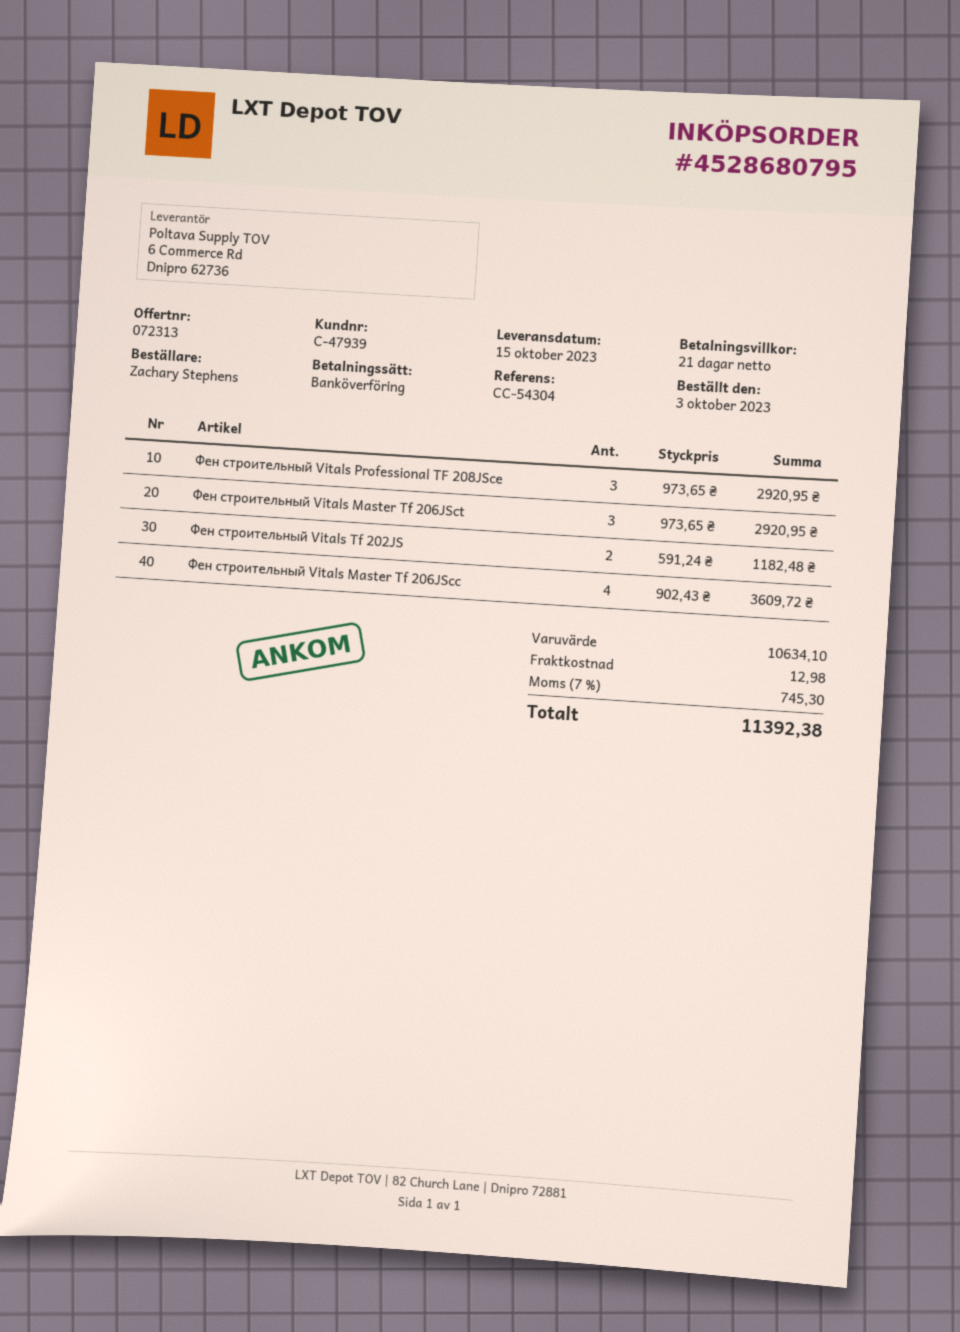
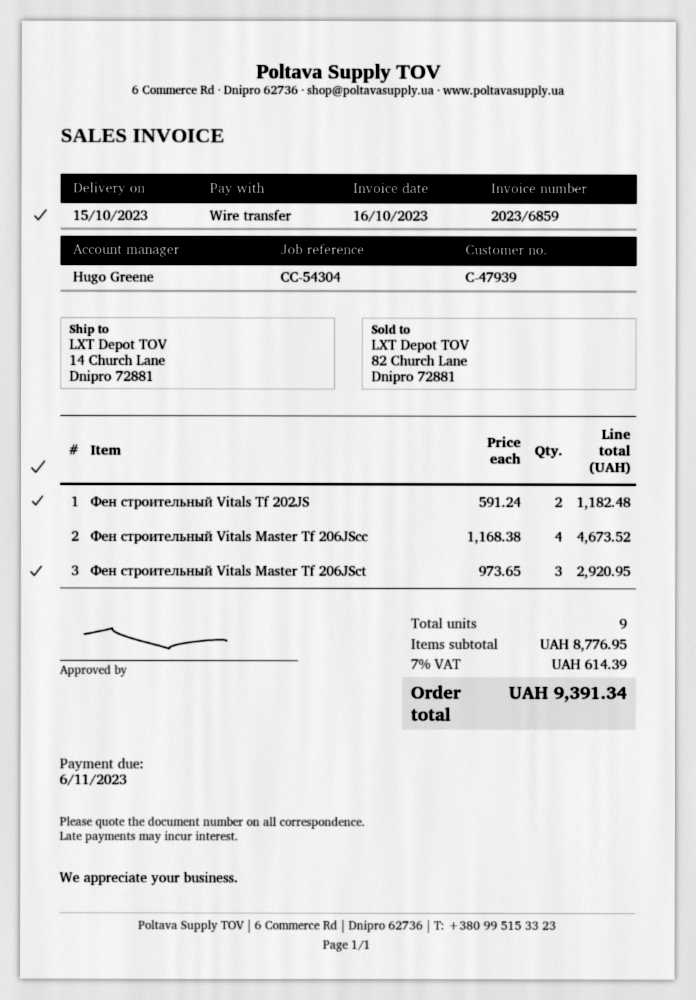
Фен строительный Vitals Professional TF 208JSce: 3 x 973.65 = 2920.95 -> none
Фен строительный Vitals Master Tf 206JScc: 4 x 902.43 = 3609.72 -> 4 x 1168.38 = 4673.52
subtotal: 10634.10 -> 8776.95
shipping: 12.98 -> none
tax: 7% = 745.30 -> 7% = 614.39
total: 11392.38 -> 9391.34

